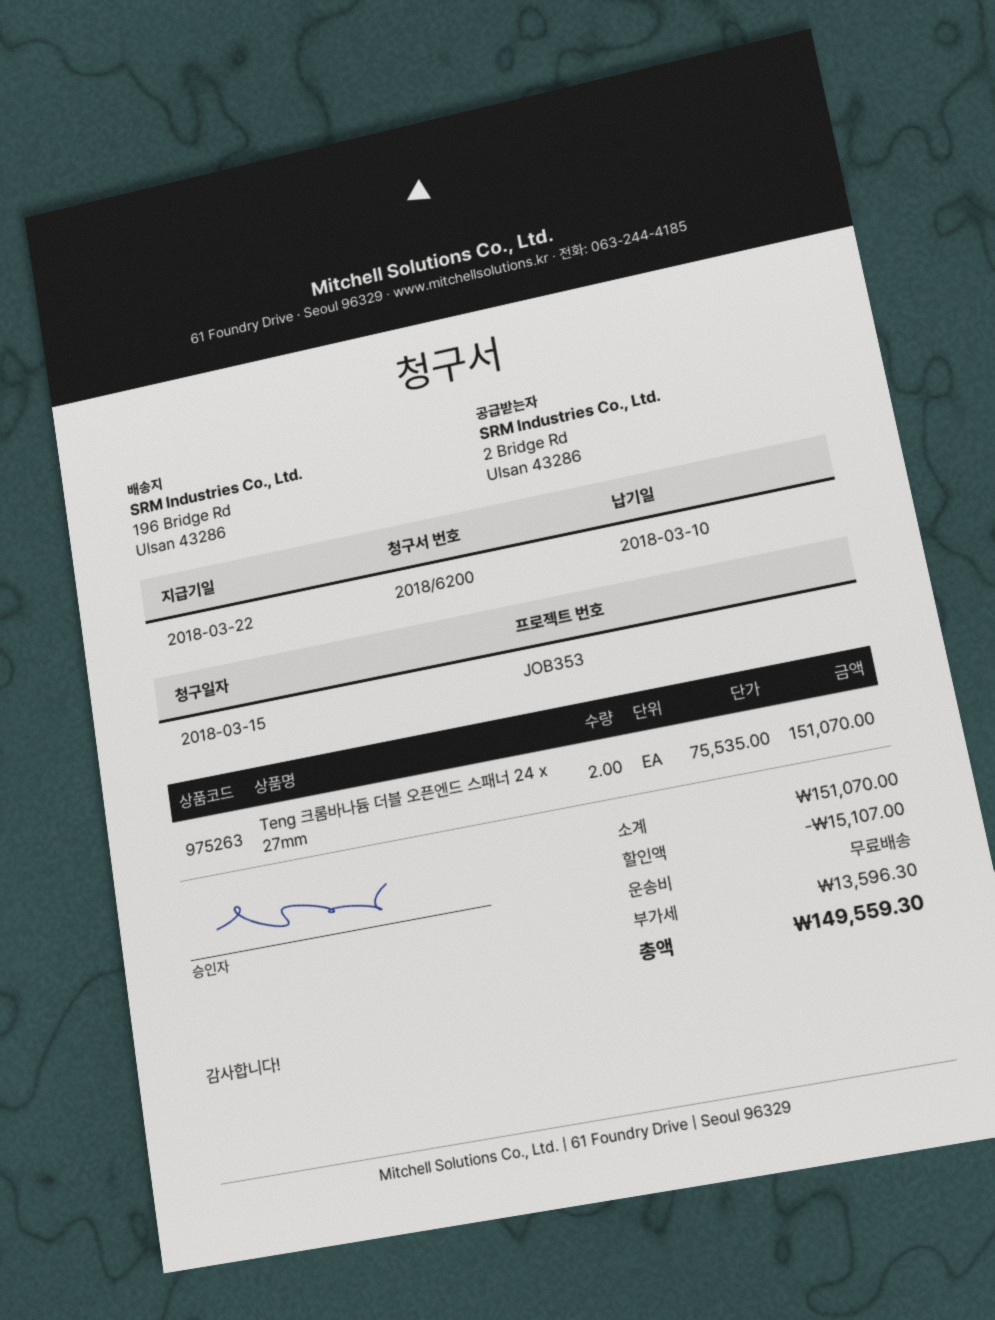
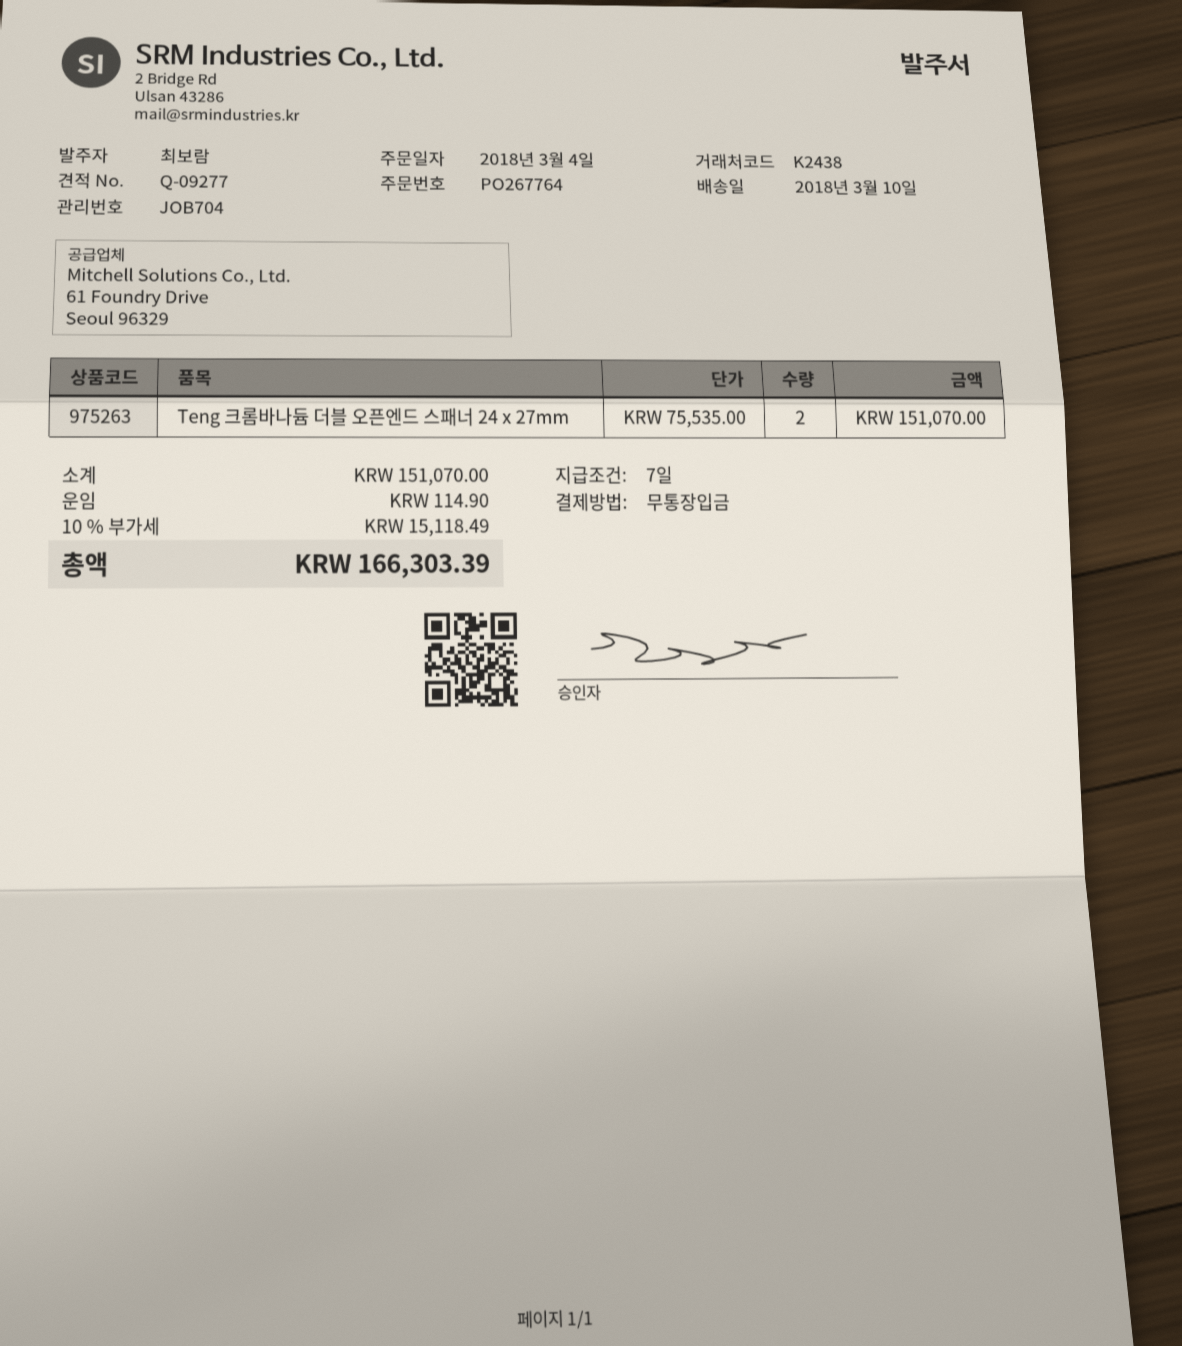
reference: JOB353 -> JOB704
discount: 15107.00 -> none
shipping: 0.00 -> 114.90
tax: 13596.30 -> 15118.49
total: 149559.30 -> 166303.39

